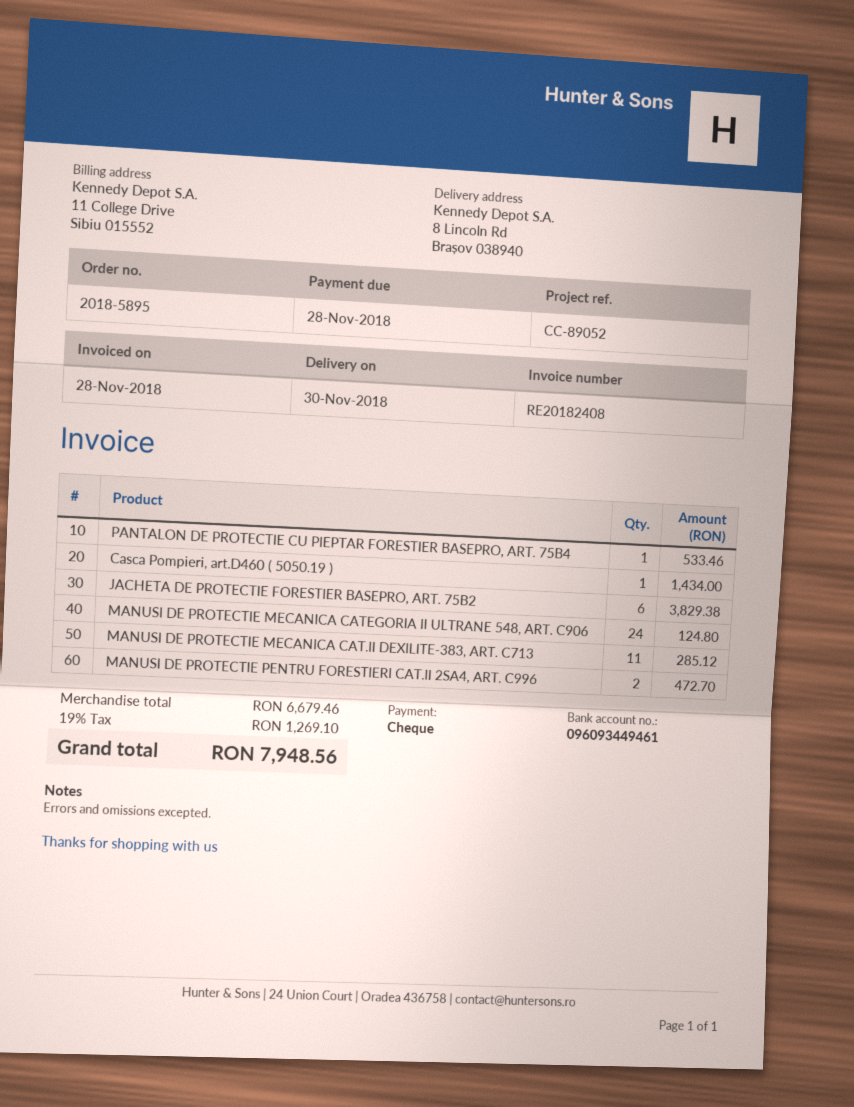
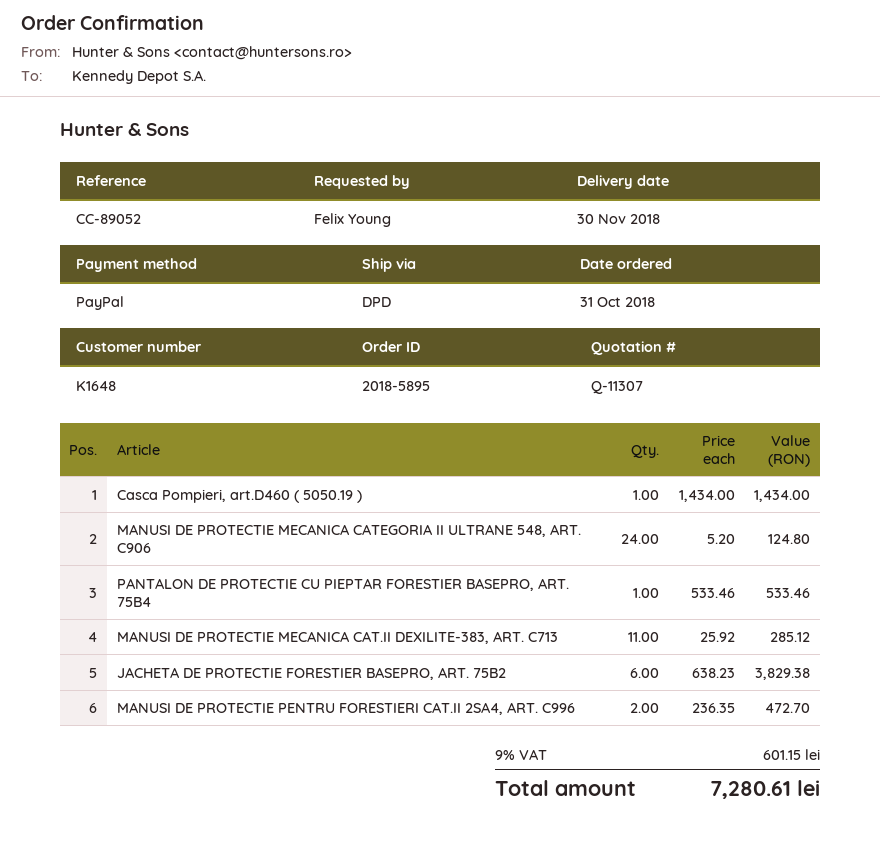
payment method: cheque -> PayPal
tax: 19% = 1269.10 -> 9% = 601.15
total: 7948.56 -> 7280.61

